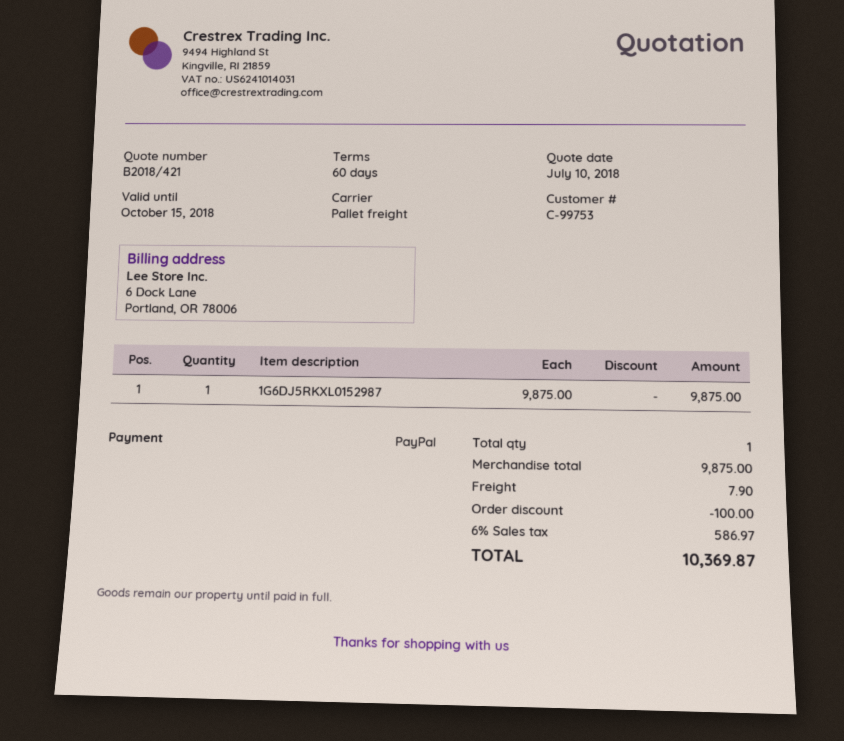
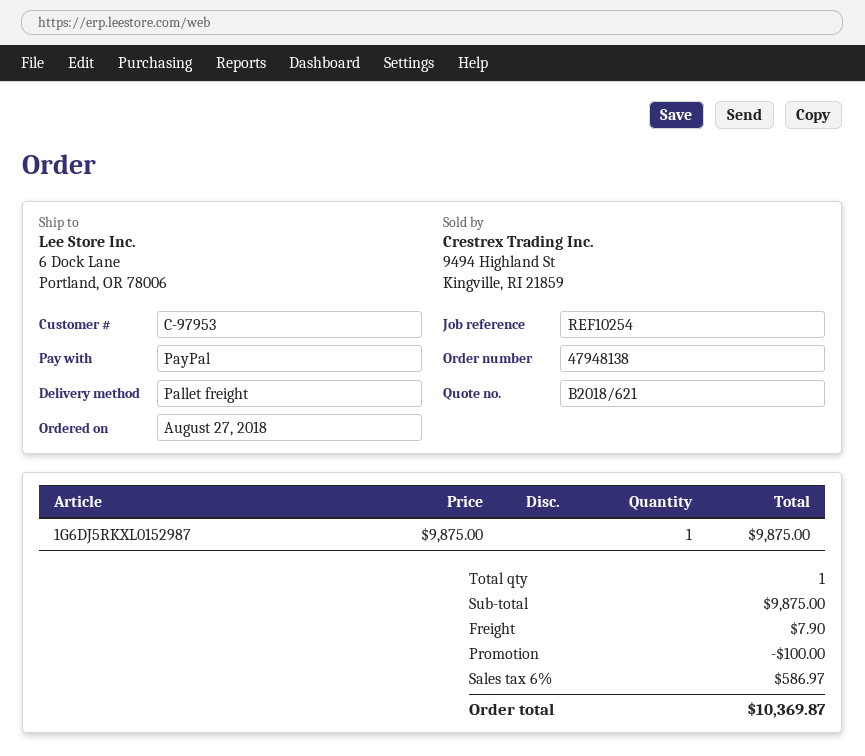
quote number: B2018/421 -> B2018/621
customer number: C-99753 -> C-97953

